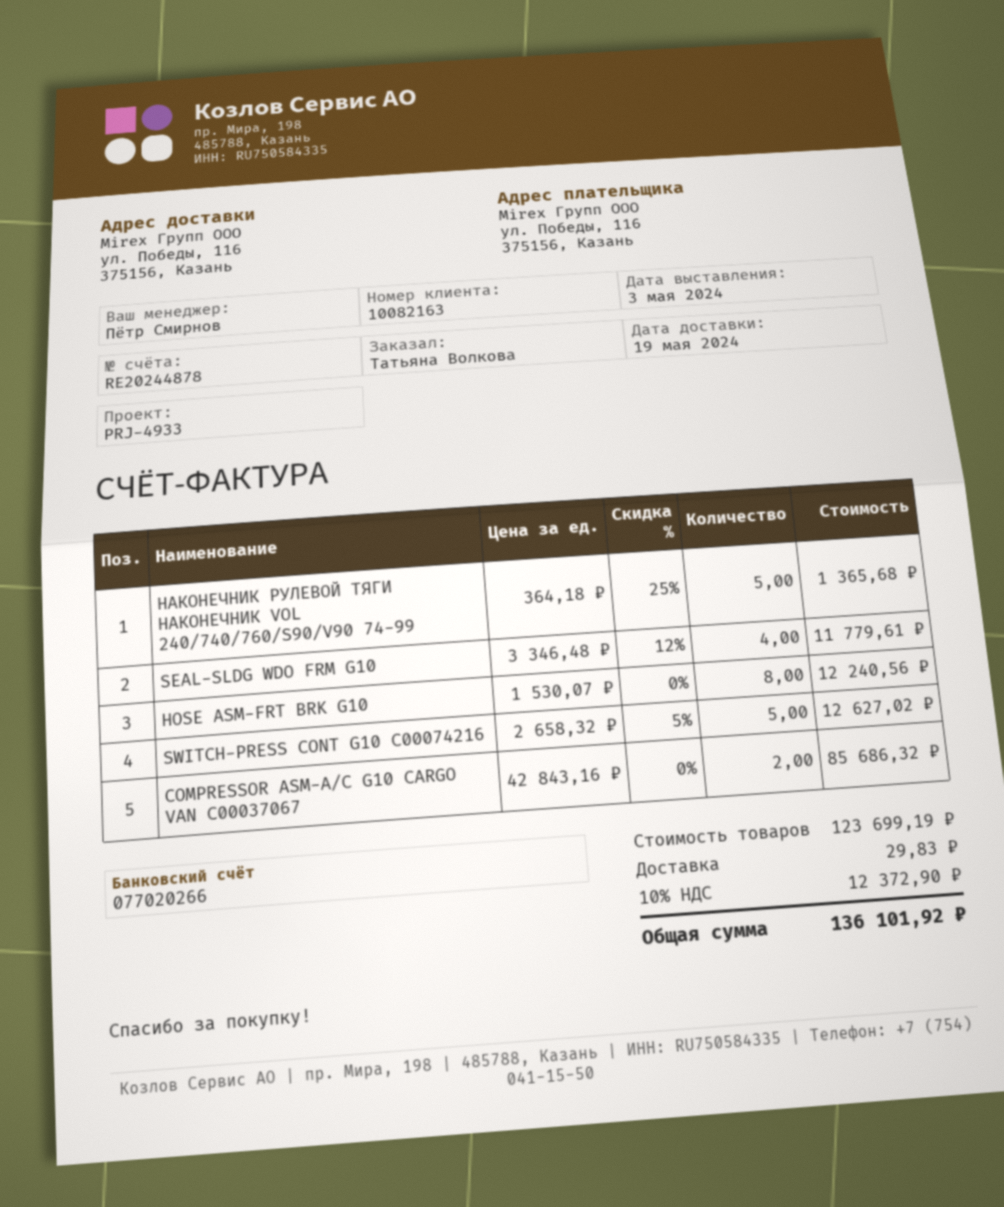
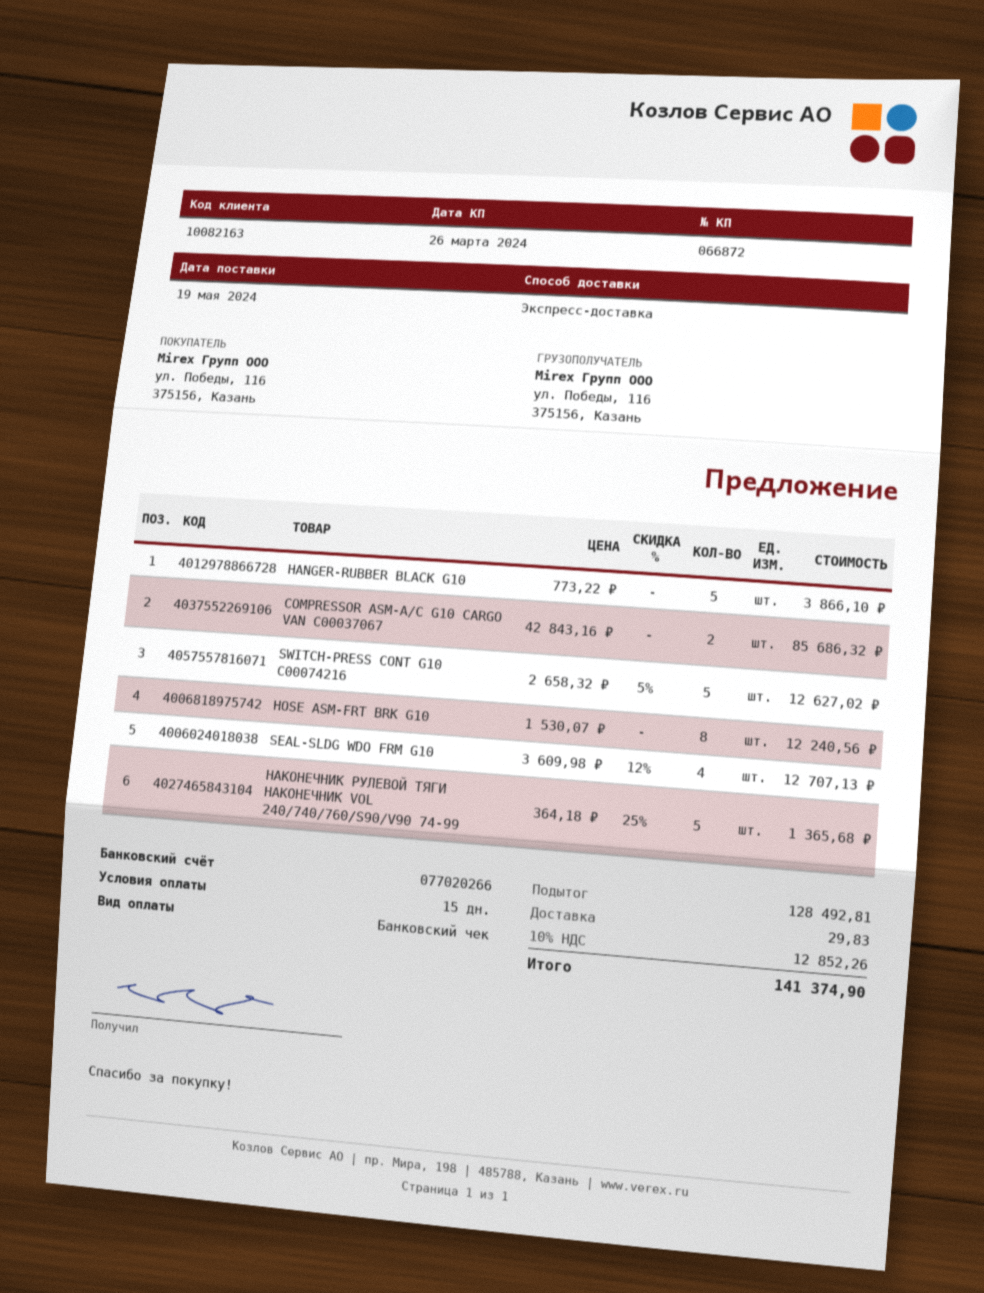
SEAL-SLDG WDO FRM G10: 4 x 3346.48 - 12% = 11779.61 -> 4 x 3609.98 - 12% = 12707.13
HANGER-RUBBER BLACK G10: none -> 5 x 773.22 = 3866.10
subtotal: 123699.19 -> 128492.81
tax: 10% = 12372.90 -> 10% = 12852.26
total: 136101.92 -> 141374.90

